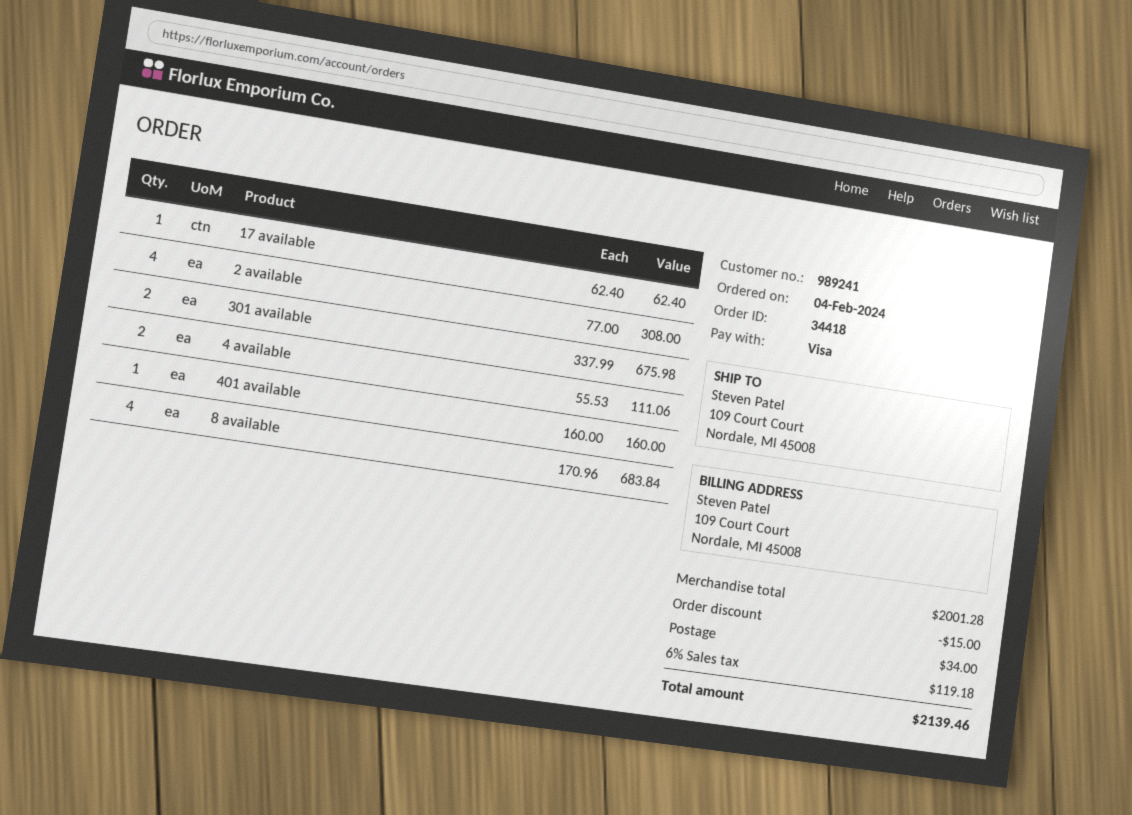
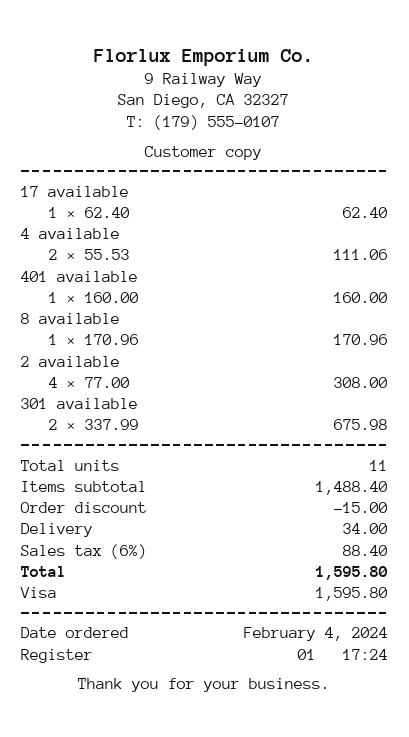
8 available: 4 x 170.96 = 683.84 -> 1 x 170.96 = 170.96
subtotal: 2001.28 -> 1488.40
tax: 6% = 119.18 -> 6% = 88.40
total: 2139.46 -> 1595.80

